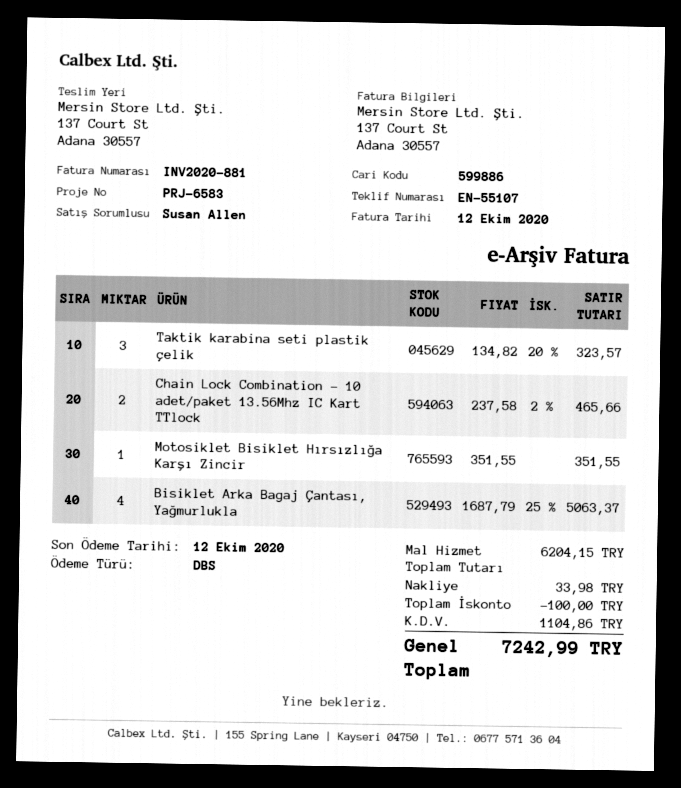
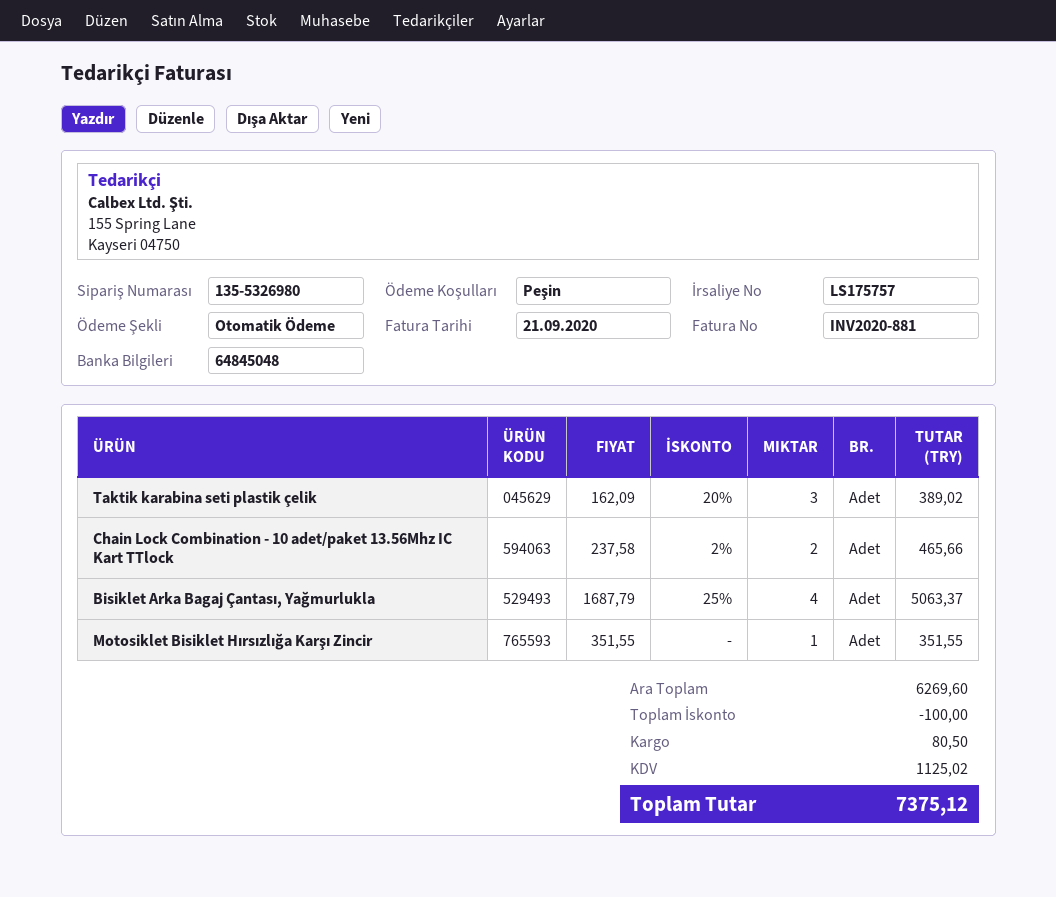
invoice date: 2020-10-12 -> 2020-09-21
Taktik karabina seti plastik çelik: 3 x 134.82 - 20% = 323.57 -> 3 x 162.09 - 20% = 389.02
subtotal: 6204.15 -> 6269.60
shipping: 33.98 -> 80.50
tax: 1104.86 -> 1125.02
total: 7242.99 -> 7375.12

